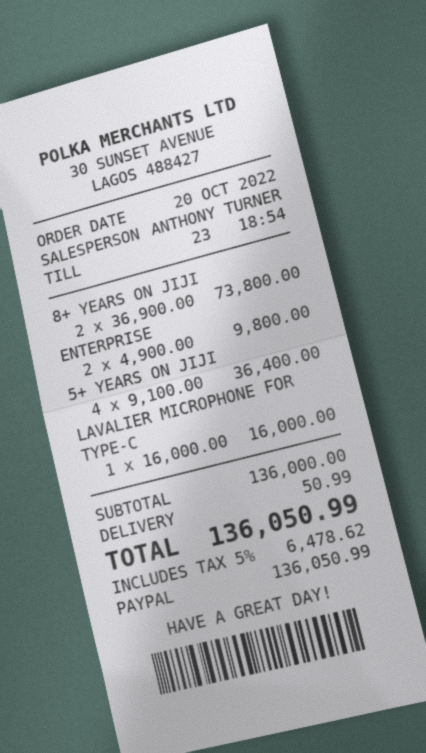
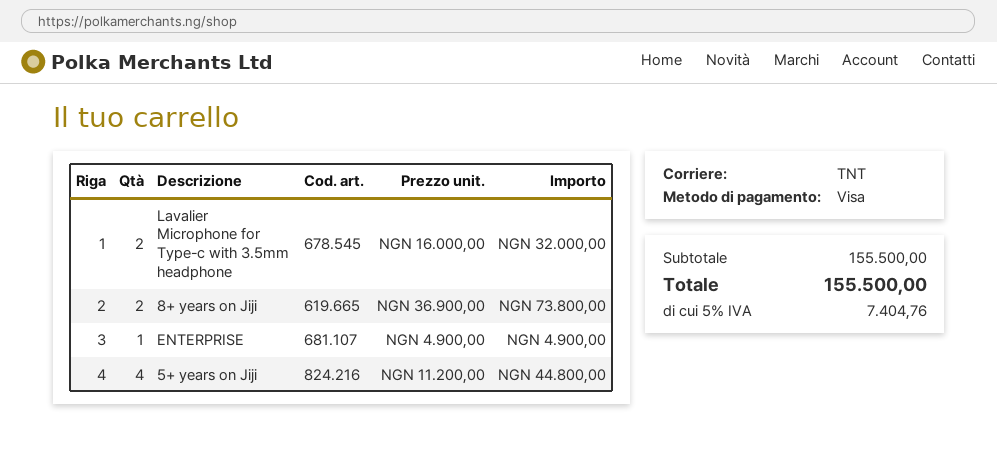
payment method: PayPal -> Visa
ENTERPRISE: 2 x 4900.00 = 9800.00 -> 1 x 4900.00 = 4900.00
5+ YEARS ON JIJI: 4 x 9100.00 = 36400.00 -> 4 x 11200.00 = 44800.00
LAVALIER MICROPHONE FOR TYPE-C: 1 x 16000.00 = 16000.00 -> 2 x 16000.00 = 32000.00
subtotal: 136000.00 -> 155500.00
shipping: 50.99 -> none
tax: 5% = 6478.62 -> 5% = 7404.76
total: 136050.99 -> 155500.00

